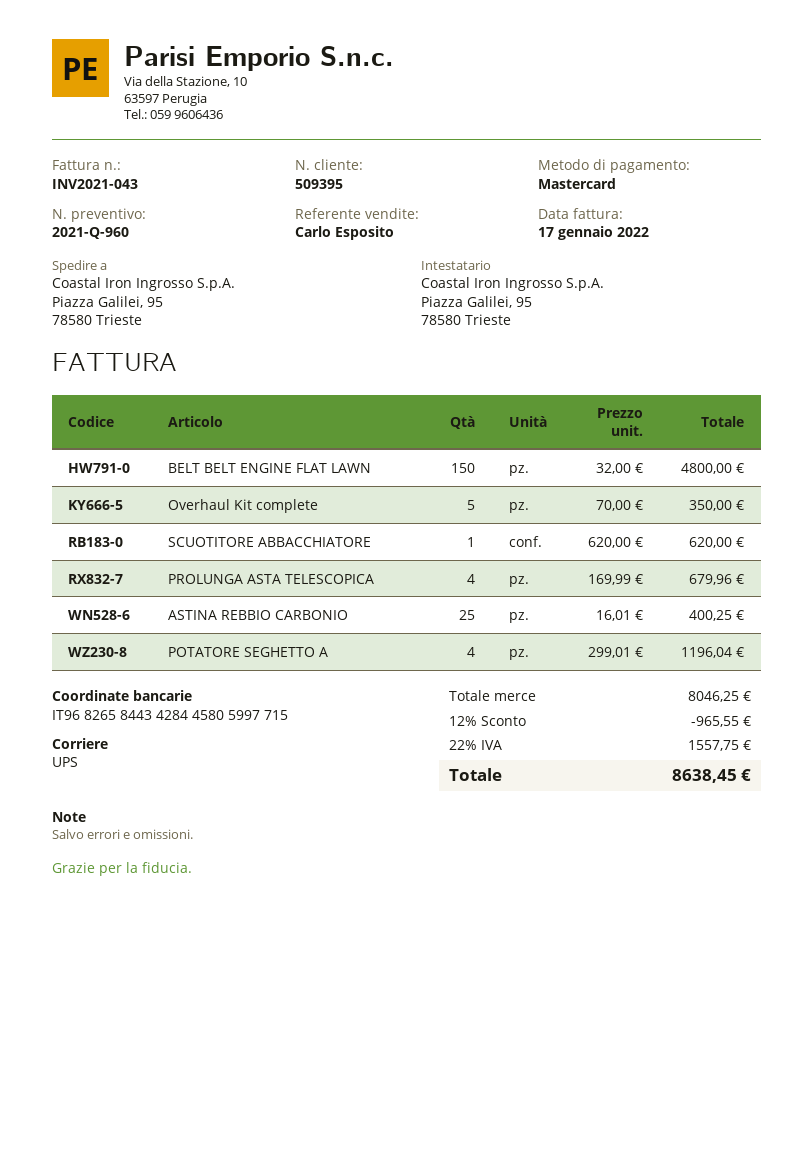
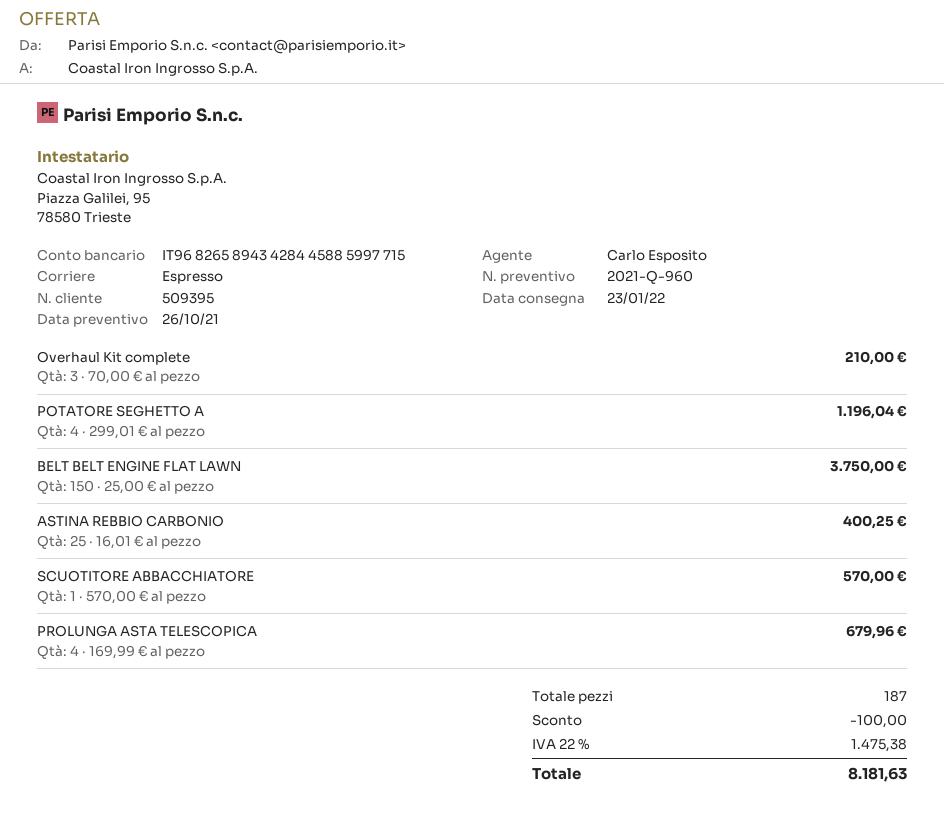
bank account: IT9682658443428445805997715 -> IT9682658943428445885997715
shipping method: UPS -> express
BELT BELT ENGINE FLAT LAWN: 150 x 32.00 = 4800.00 -> 150 x 25.00 = 3750.00
Overhaul Kit complete: 5 x 70.00 = 350.00 -> 3 x 70.00 = 210.00
SCUOTITORE ABBACCHIATORE: 1 x 620.00 = 620.00 -> 1 x 570.00 = 570.00
discount: 965.55 -> 100.00
tax: 22% = 1557.75 -> 22% = 1475.38
total: 8638.45 -> 8181.63

